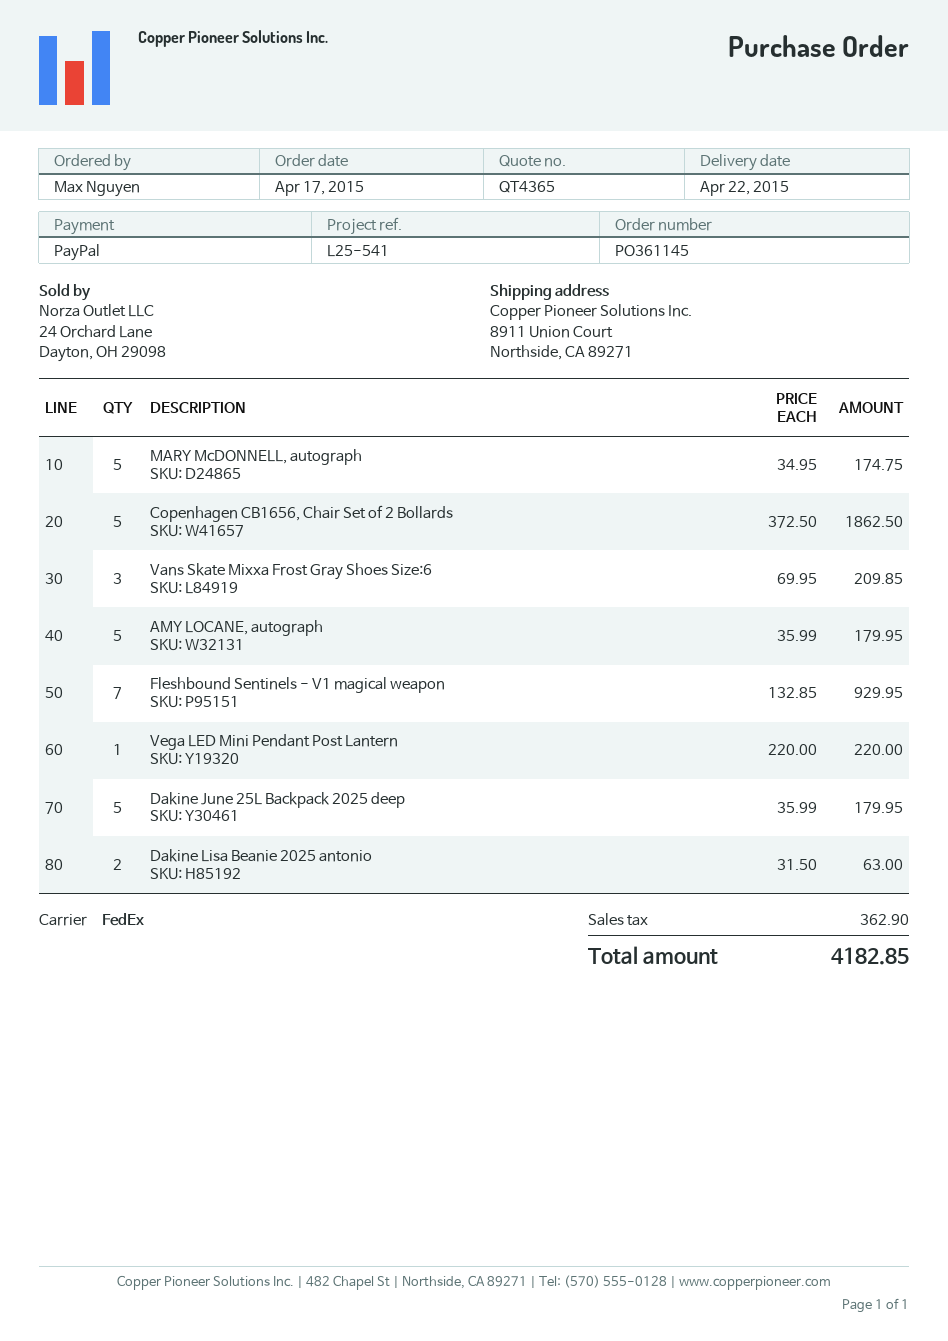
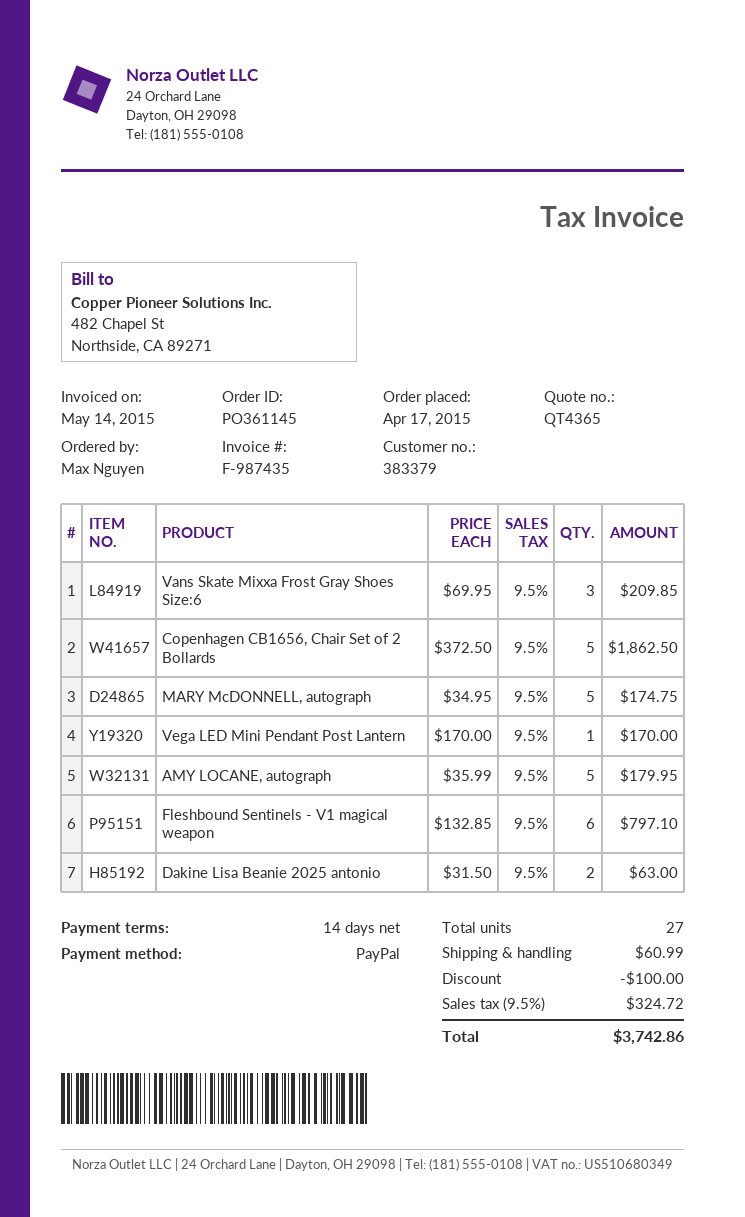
Fleshbound Sentinels - V1 magical weapon: 7 x 132.85 = 929.95 -> 6 x 132.85 = 797.10
Vega LED Mini Pendant Post Lantern: 1 x 220.00 = 220.00 -> 1 x 170.00 = 170.00
Dakine June 25L Backpack 2025 deep: 5 x 35.99 = 179.95 -> none
discount: none -> 100.00
shipping: none -> 60.99
tax: 362.90 -> 324.72
total: 4182.85 -> 3742.86

